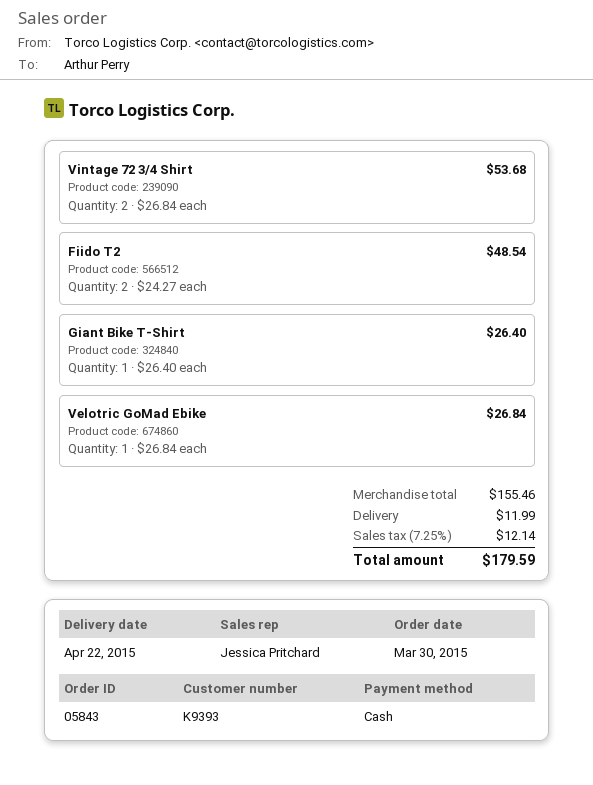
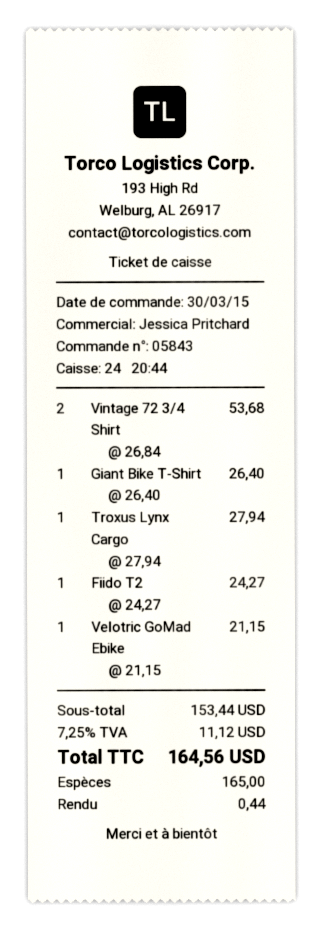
Fiido T2: 2 x 24.27 = 48.54 -> 1 x 24.27 = 24.27
Velotric GoMad Ebike: 1 x 26.84 = 26.84 -> 1 x 21.15 = 21.15
Troxus Lynx Cargo: none -> 1 x 27.94 = 27.94
subtotal: 155.46 -> 153.44
shipping: 11.99 -> none
tax: 7.25% = 12.14 -> 7.25% = 11.12
total: 179.59 -> 164.56

